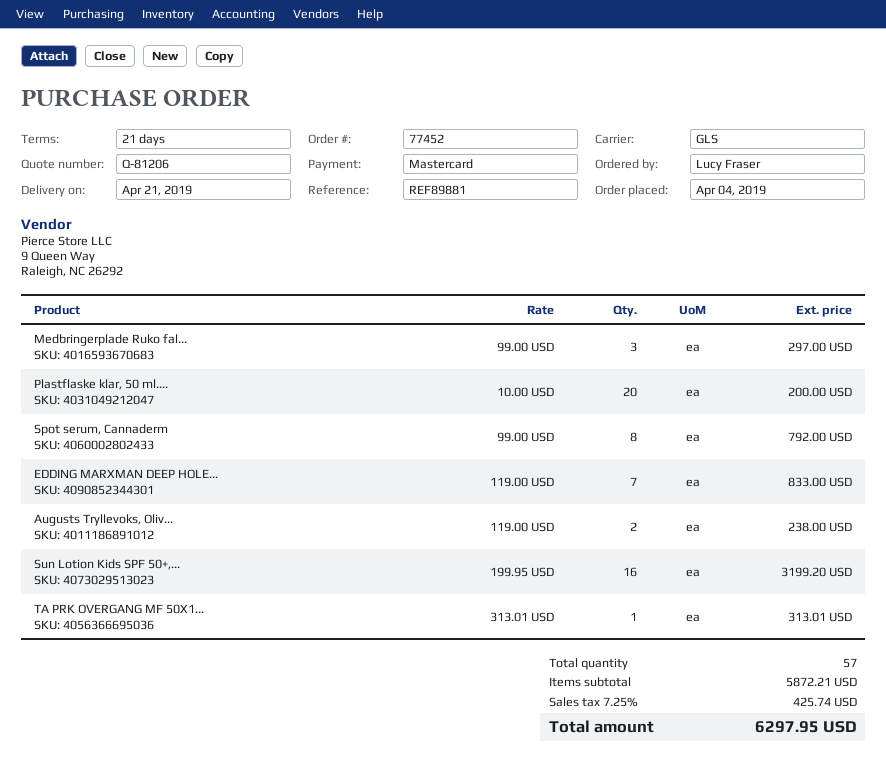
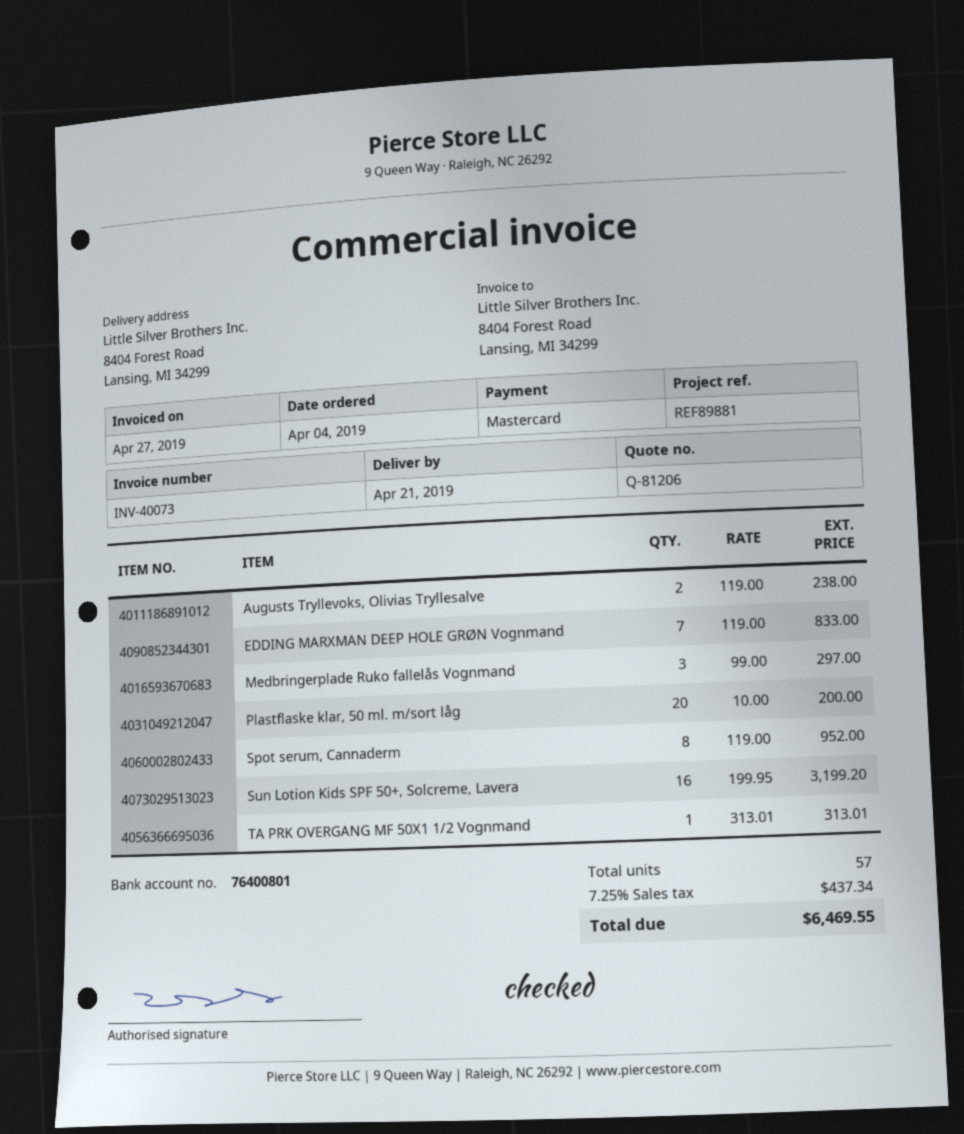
Spot serum, Cannaderm: 8 x 99.00 = 792.00 -> 8 x 119.00 = 952.00
tax: 7.25% = 425.74 -> 7.25% = 437.34
total: 6297.95 -> 6469.55

